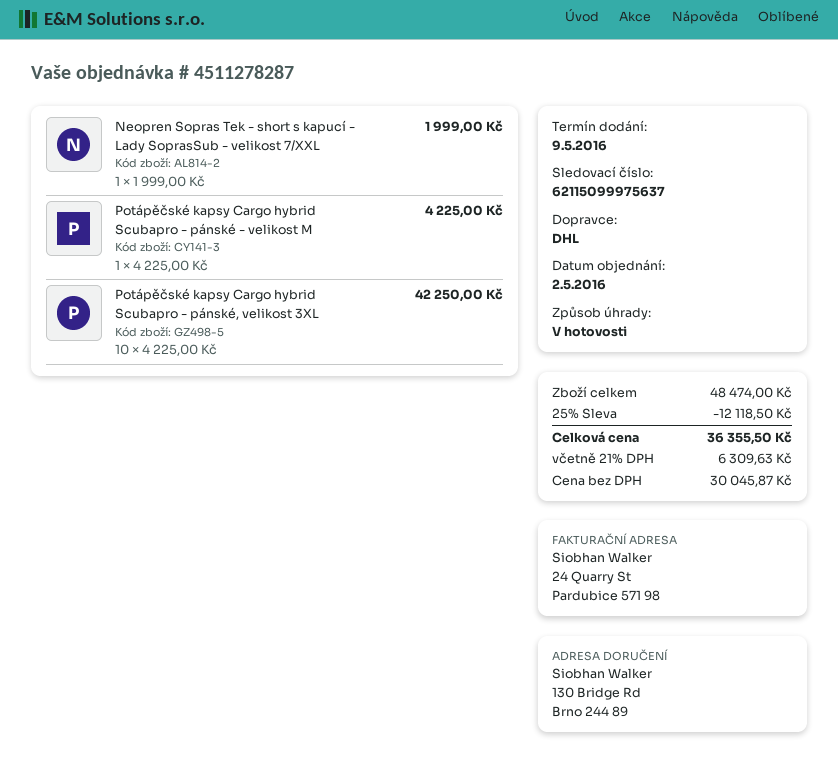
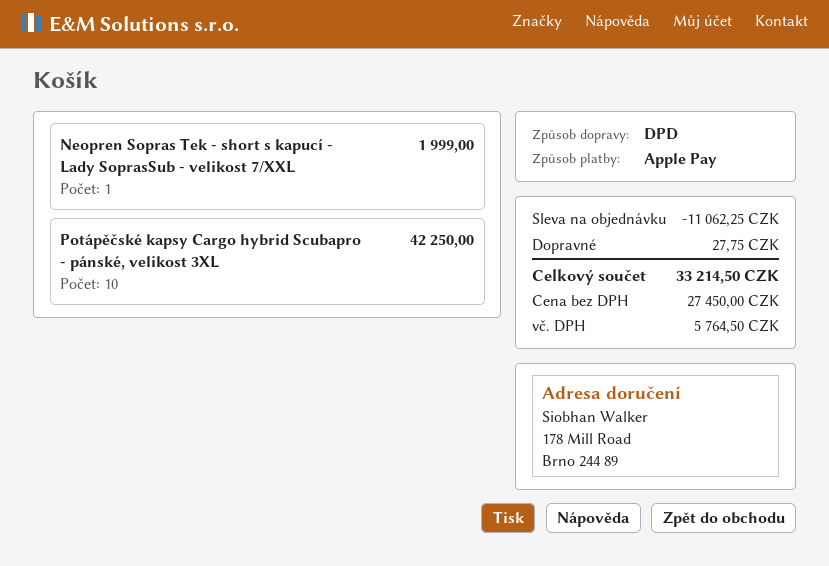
payment method: cash -> Apple Pay
shipping method: DHL -> DPD
ship to: 130 Bridge Rd, Brno 244 89 -> 178 Mill Road, Brno 244 89
Potápěčské kapsy Cargo hybrid Scubapro - pánské - velikost M: 1 for 4225.00 -> none
discount: 12118.50 -> 11062.25
shipping: none -> 27.75
net: 30045.87 -> 27450.00
tax: 6309.63 -> 5764.50
total: 36355.50 -> 33214.50

